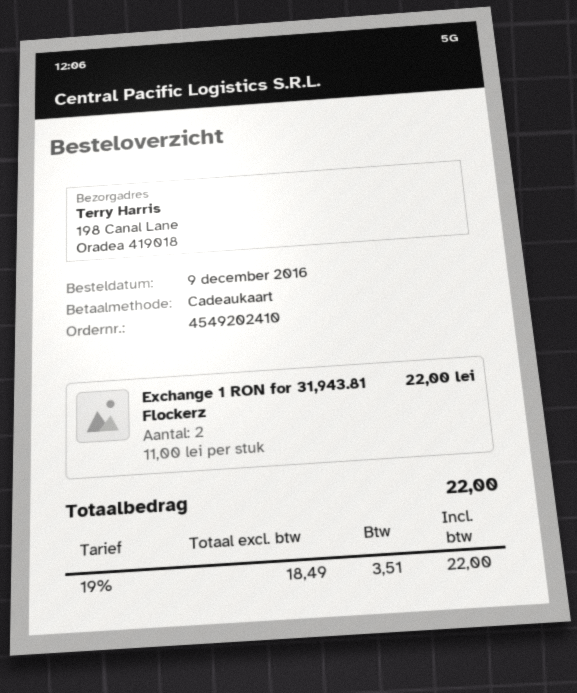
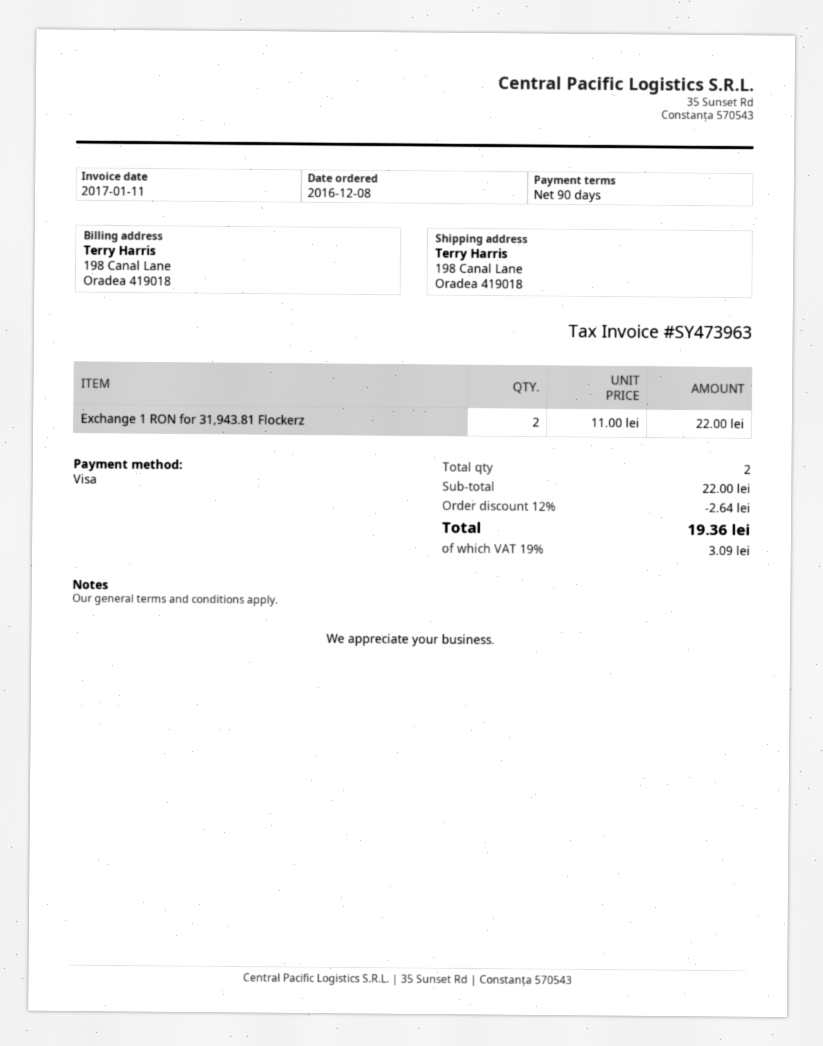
order date: 2016-12-09 -> 2016-12-08
payment method: gift card -> Visa
discount: none -> 12% = 2.64
tax: 19% = 3.51 -> 19% = 3.09
total: 22.00 -> 19.36

